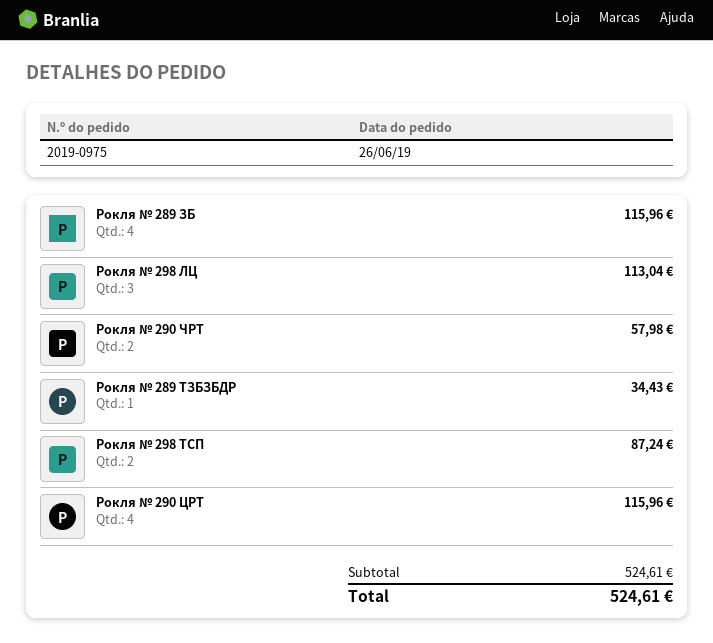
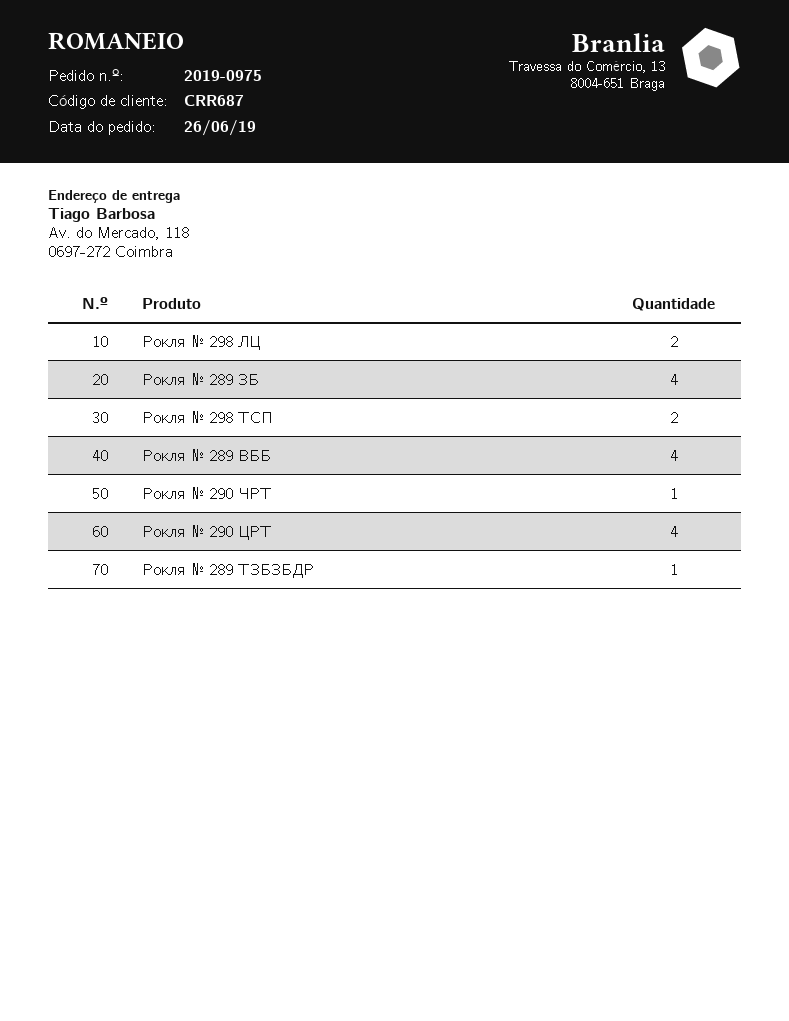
Рокля № 298 ЛЦ: 3 -> 2
Рокля № 290 ЧРТ: 2 -> 1
Рокля № 289 ВББ: none -> 4

